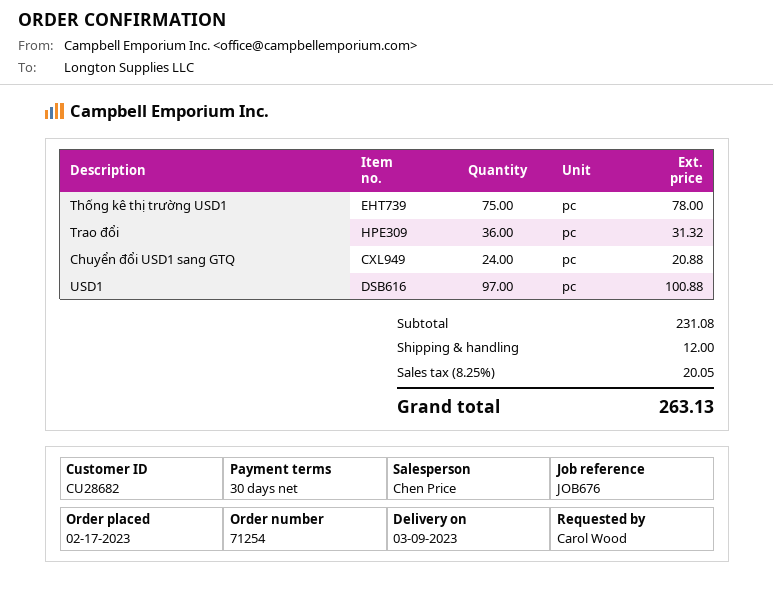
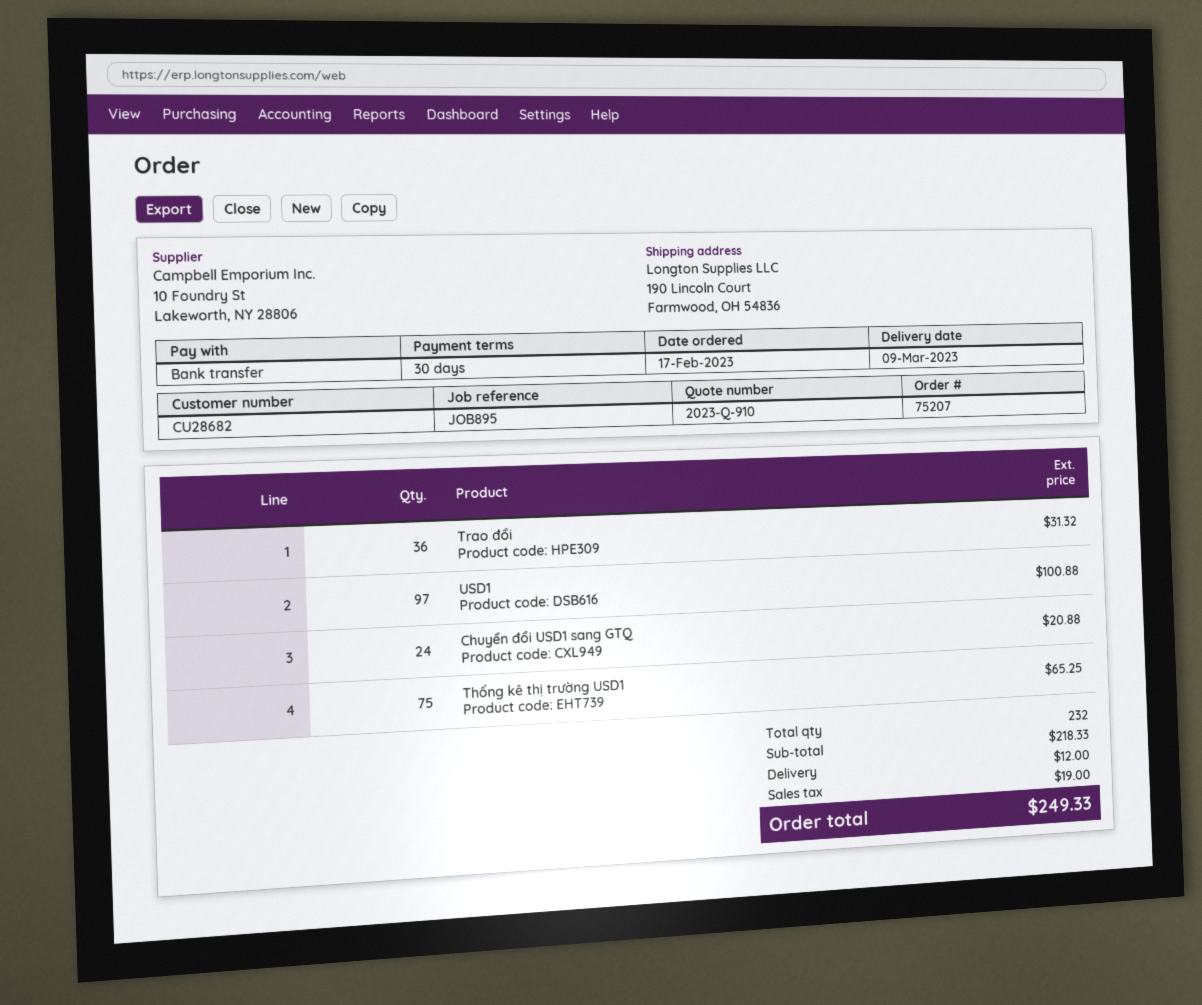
order number: 71254 -> 75207
reference: JOB676 -> JOB895
Thống kê thị trường USD1: 75 for 78.00 -> 75 for 65.25
subtotal: 231.08 -> 218.33
tax: 20.05 -> 19.00
total: 263.13 -> 249.33

